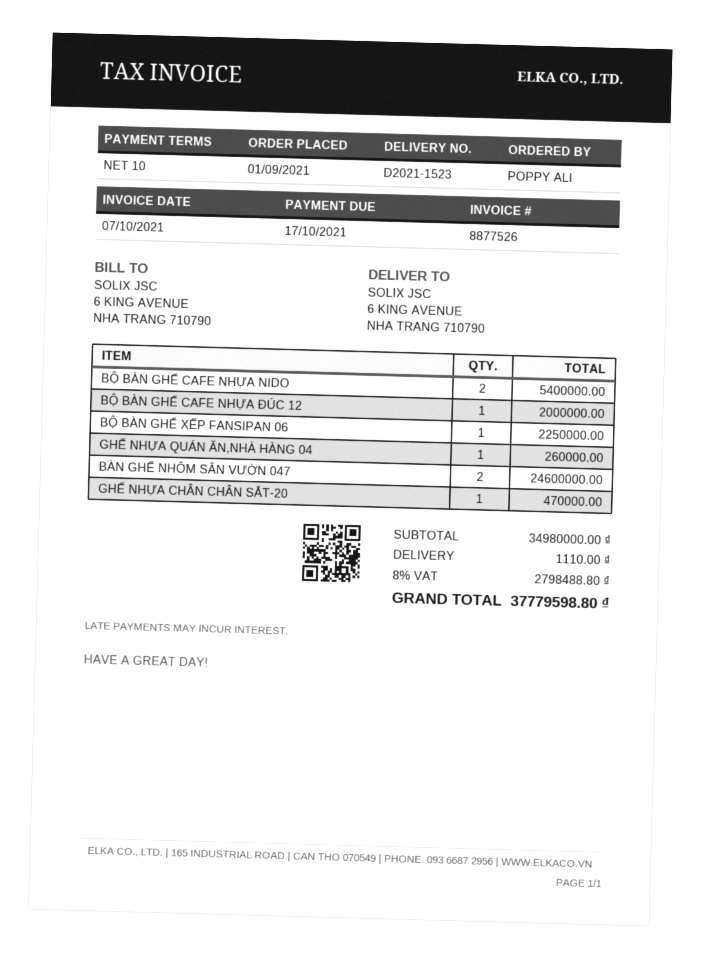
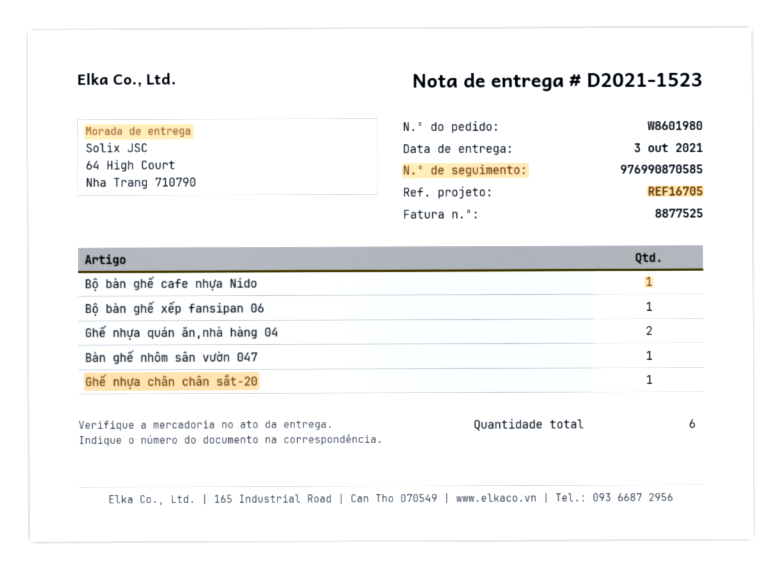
invoice number: 8877526 -> 8877525
ship to: 6 KING AVENUE, NHA TRANG 710790 -> 64 High Court, Nha Trang 710790
BỘ BÀN GHẾ CAFE NHỰA NIDO: 2 -> 1
BỘ BÀN GHẾ CAFE NHỰA ĐÚC 12: 1 -> none
GHẾ NHỰA QUÁN ĂN,NHÀ HÀNG 04: 1 -> 2
BÀN GHẾ NHÔM SÂN VƯỜN 047: 2 -> 1

